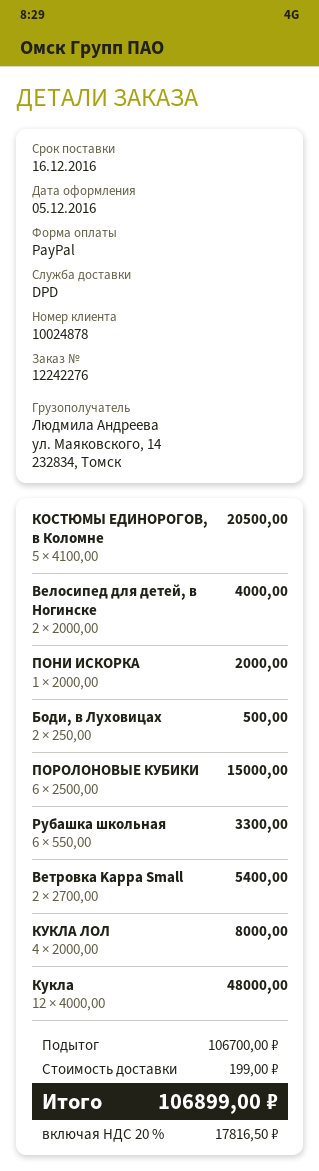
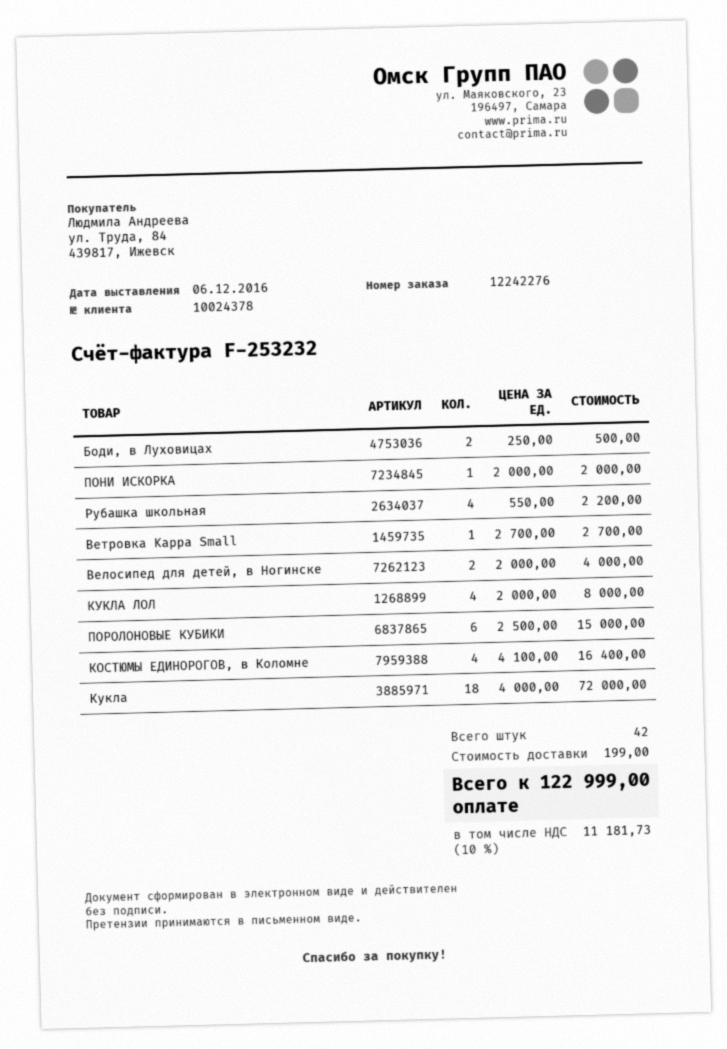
customer number: 10024878 -> 10024378
КОСТЮМЫ ЕДИНОРОГОВ, в Коломне: 5 x 4100.00 = 20500.00 -> 4 x 4100.00 = 16400.00
Рубашка школьная: 6 x 550.00 = 3300.00 -> 4 x 550.00 = 2200.00
Ветровка Kappa Small: 2 x 2700.00 = 5400.00 -> 1 x 2700.00 = 2700.00
Кукла: 12 x 4000.00 = 48000.00 -> 18 x 4000.00 = 72000.00
tax: 20% = 17816.50 -> 10% = 11181.73
total: 106899.00 -> 122999.00

